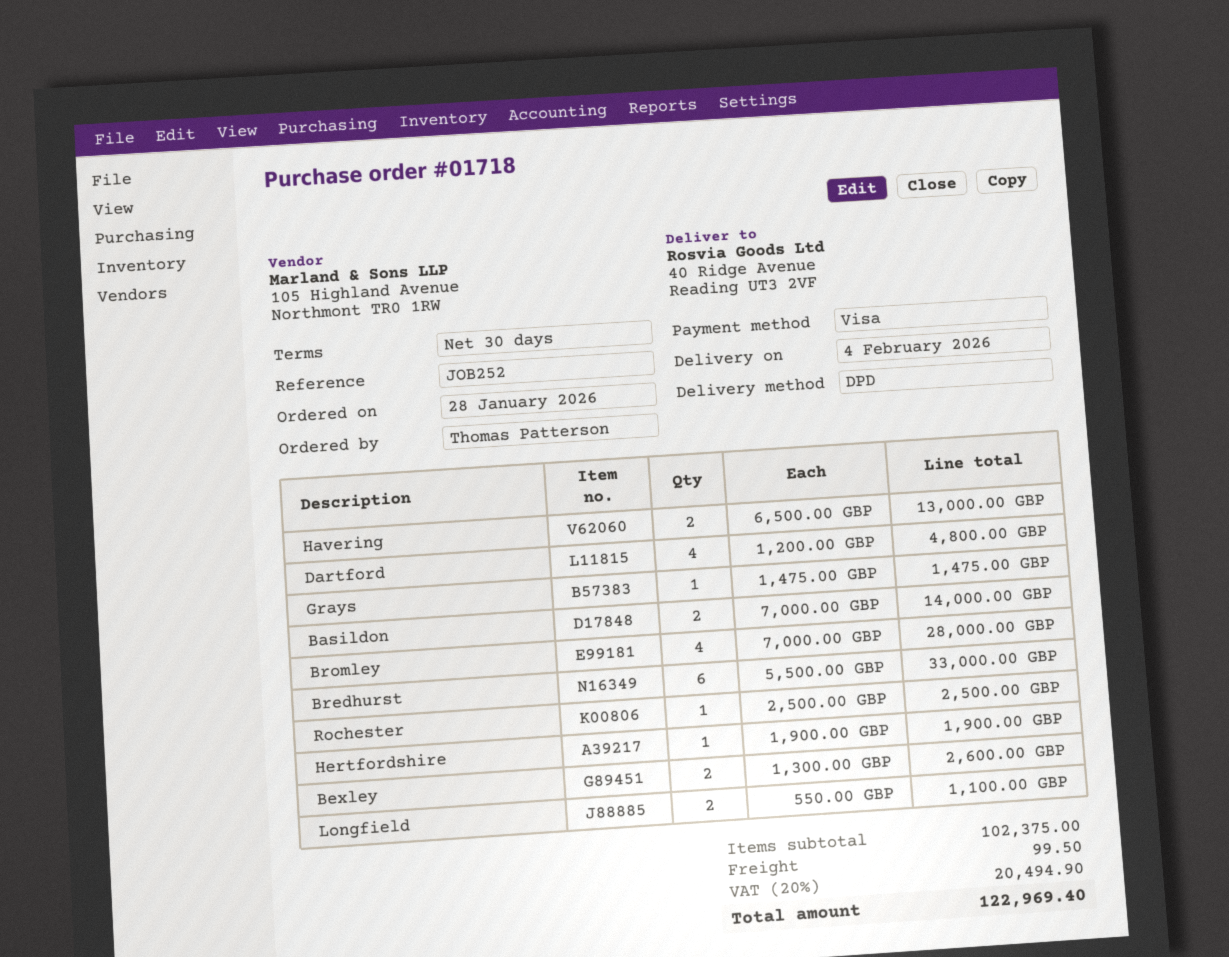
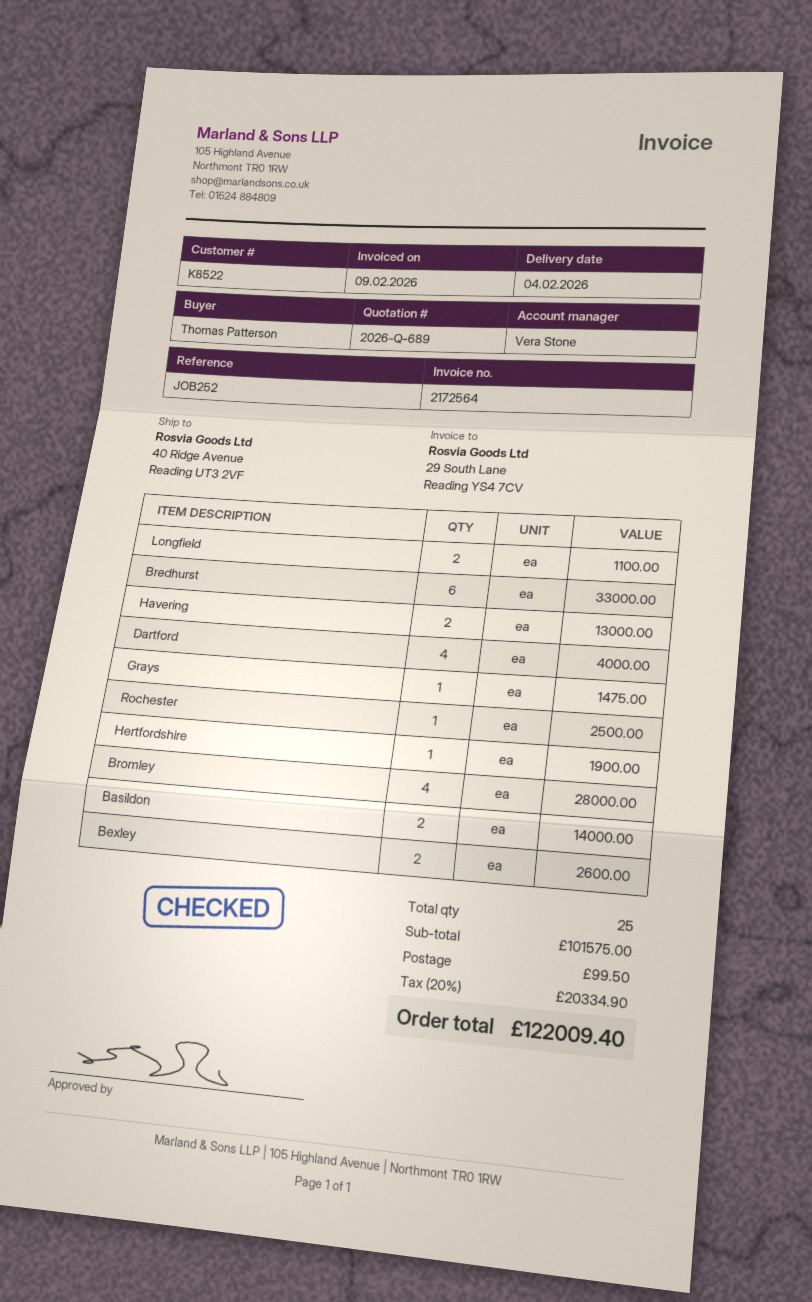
Dartford: 4 for 4800.00 -> 4 for 4000.00
subtotal: 102375.00 -> 101575.00
tax: 20% = 20494.90 -> 20% = 20334.90
total: 122969.40 -> 122009.40

